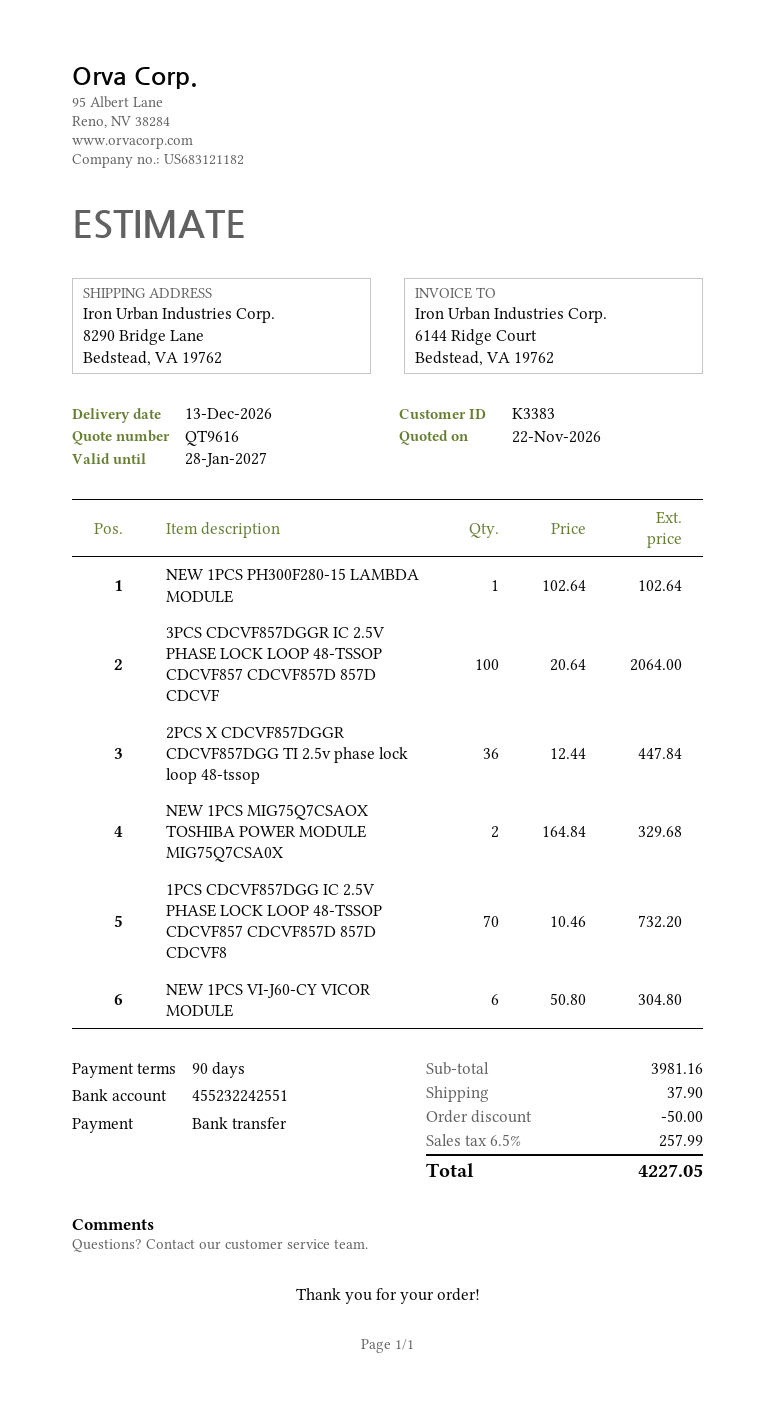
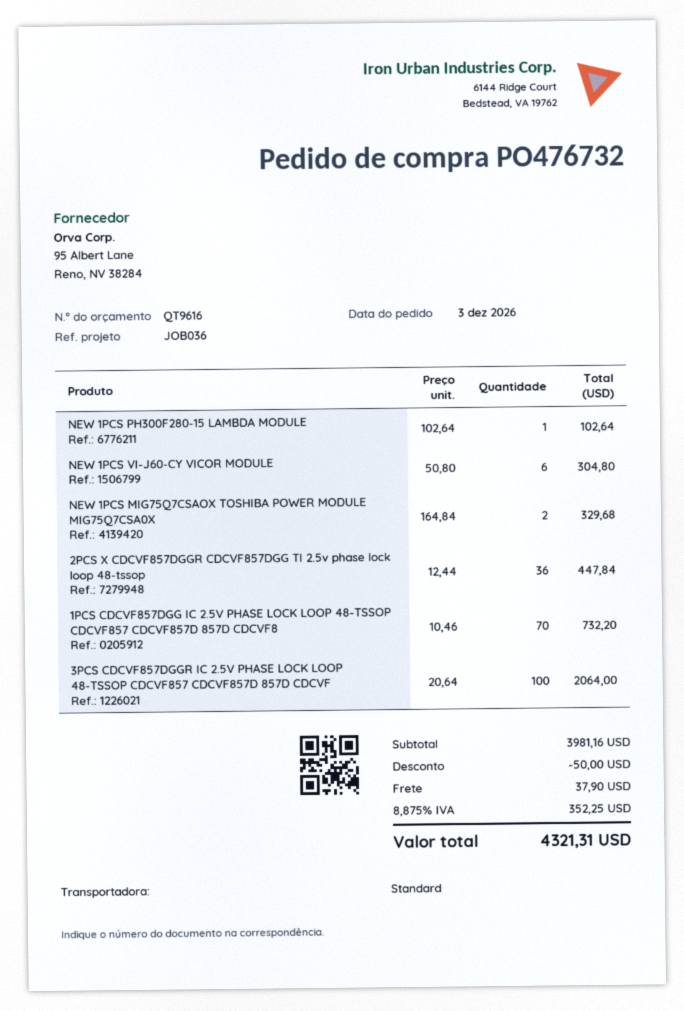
tax: 6.5% = 257.99 -> 8.875% = 352.25
total: 4227.05 -> 4321.31

